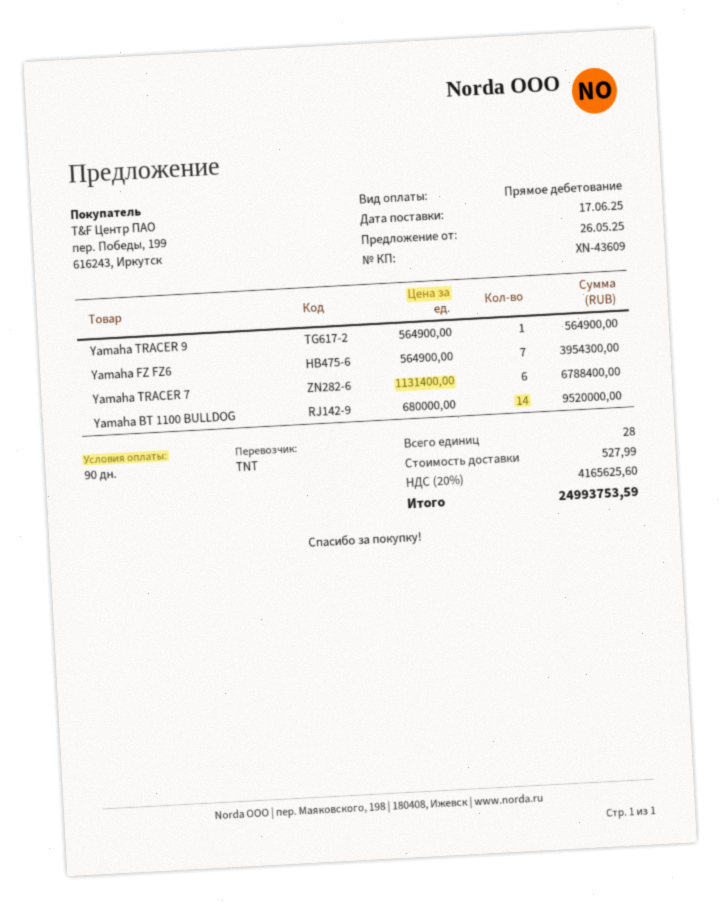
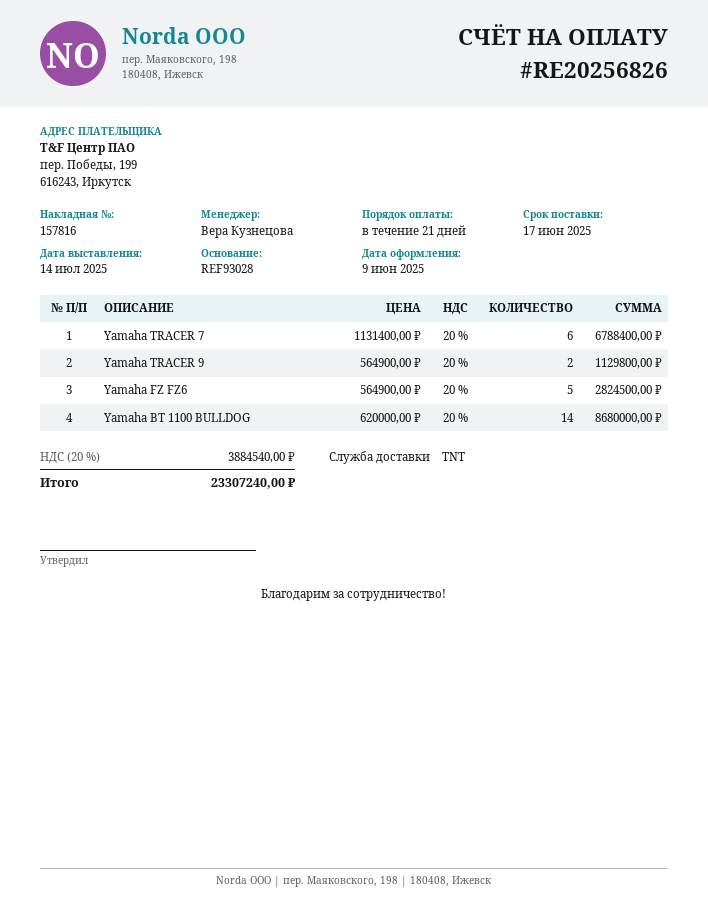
payment terms: 90 days -> 21 days
Yamaha TRACER 9: 1 x 564900.00 = 564900.00 -> 2 x 564900.00 = 1129800.00
Yamaha FZ FZ6: 7 x 564900.00 = 3954300.00 -> 5 x 564900.00 = 2824500.00
Yamaha BT 1100 BULLDOG: 14 x 680000.00 = 9520000.00 -> 14 x 620000.00 = 8680000.00
shipping: 527.99 -> none
tax: 20% = 4165625.60 -> 20% = 3884540.00
total: 24993753.59 -> 23307240.00

